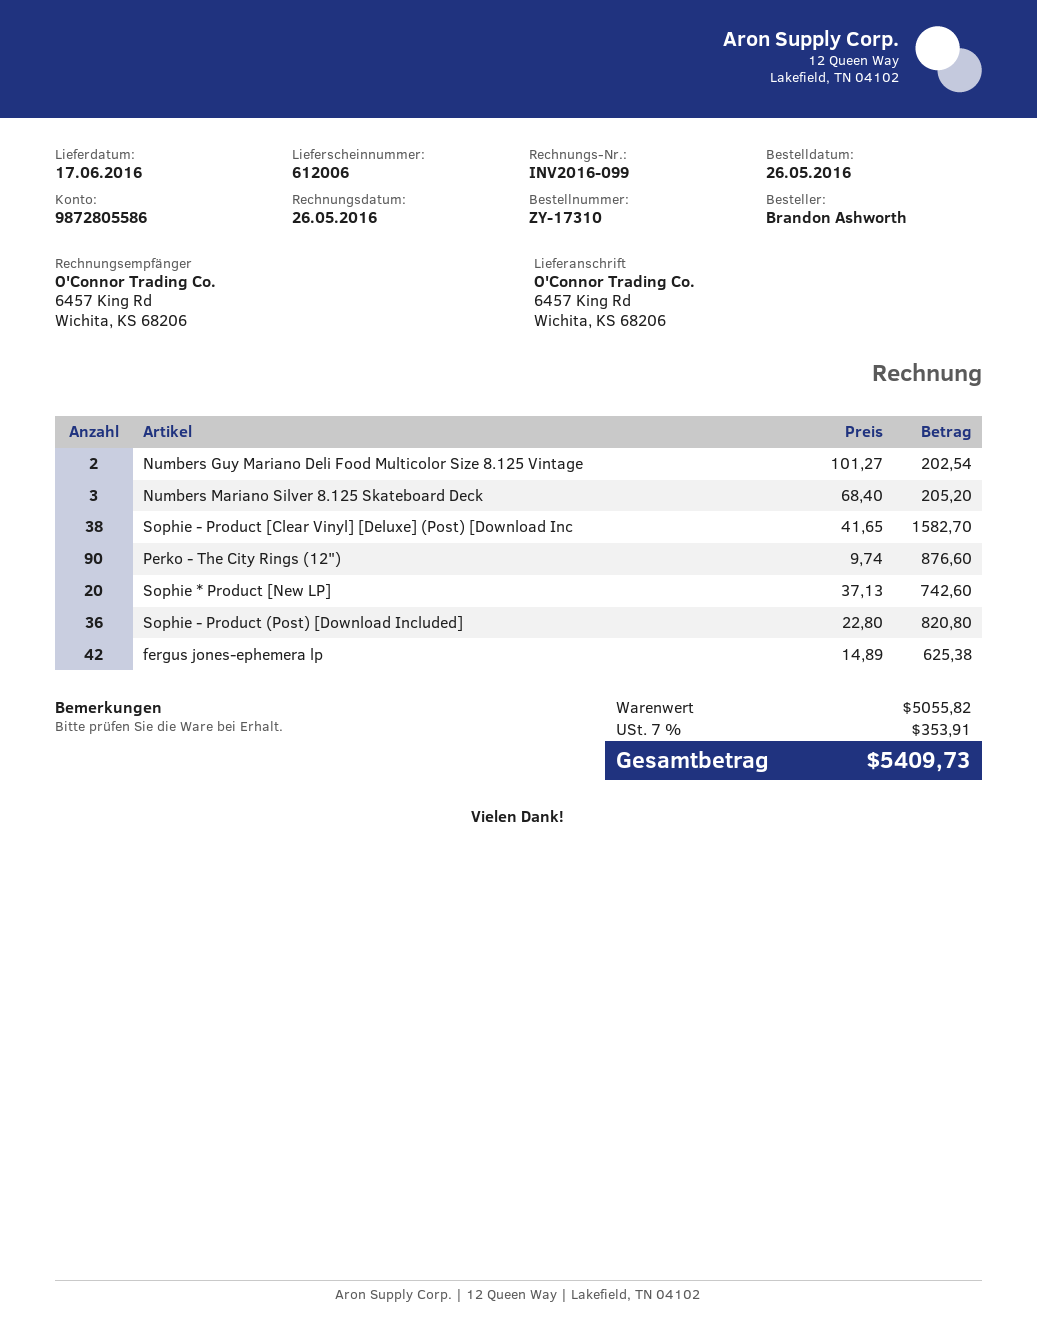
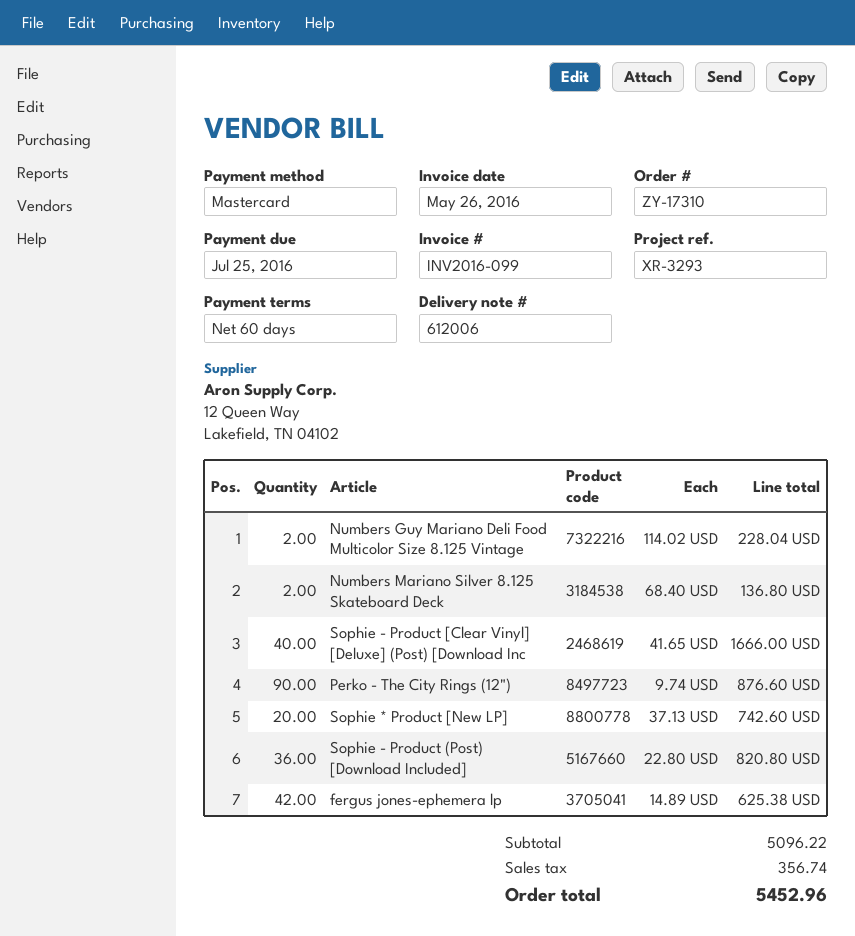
Numbers Guy Mariano Deli Food Multicolor Size 8.125 Vintage: 2 x 101.27 = 202.54 -> 2 x 114.02 = 228.04
Numbers Mariano Silver 8.125 Skateboard Deck: 3 x 68.40 = 205.20 -> 2 x 68.40 = 136.80
Sophie - Product [Clear Vinyl] [Deluxe] (Post) [Download Inc: 38 x 41.65 = 1582.70 -> 40 x 41.65 = 1666.00
subtotal: 5055.82 -> 5096.22
tax: 353.91 -> 356.74
total: 5409.73 -> 5452.96

